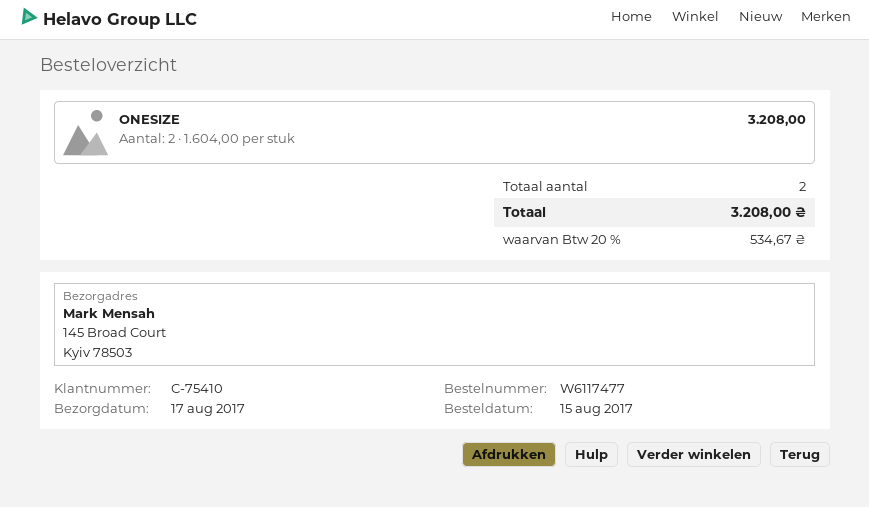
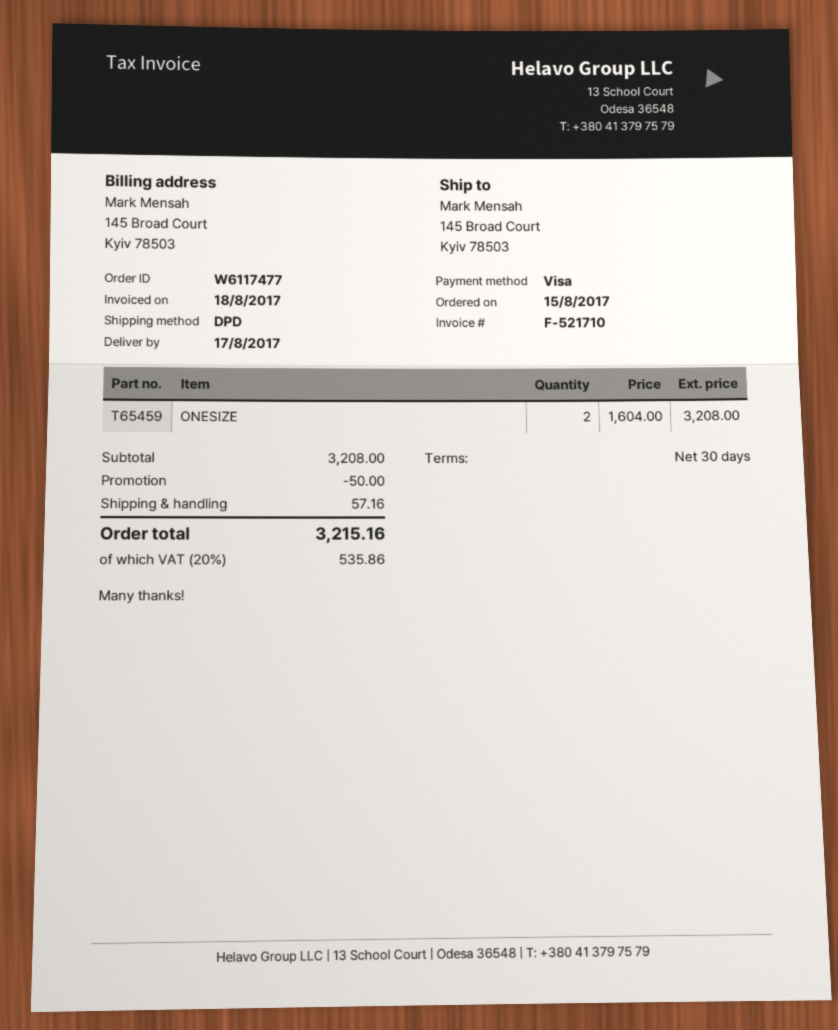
discount: none -> 50.00
shipping: none -> 57.16
tax: 20% = 534.67 -> 20% = 535.86
total: 3208.00 -> 3215.16

